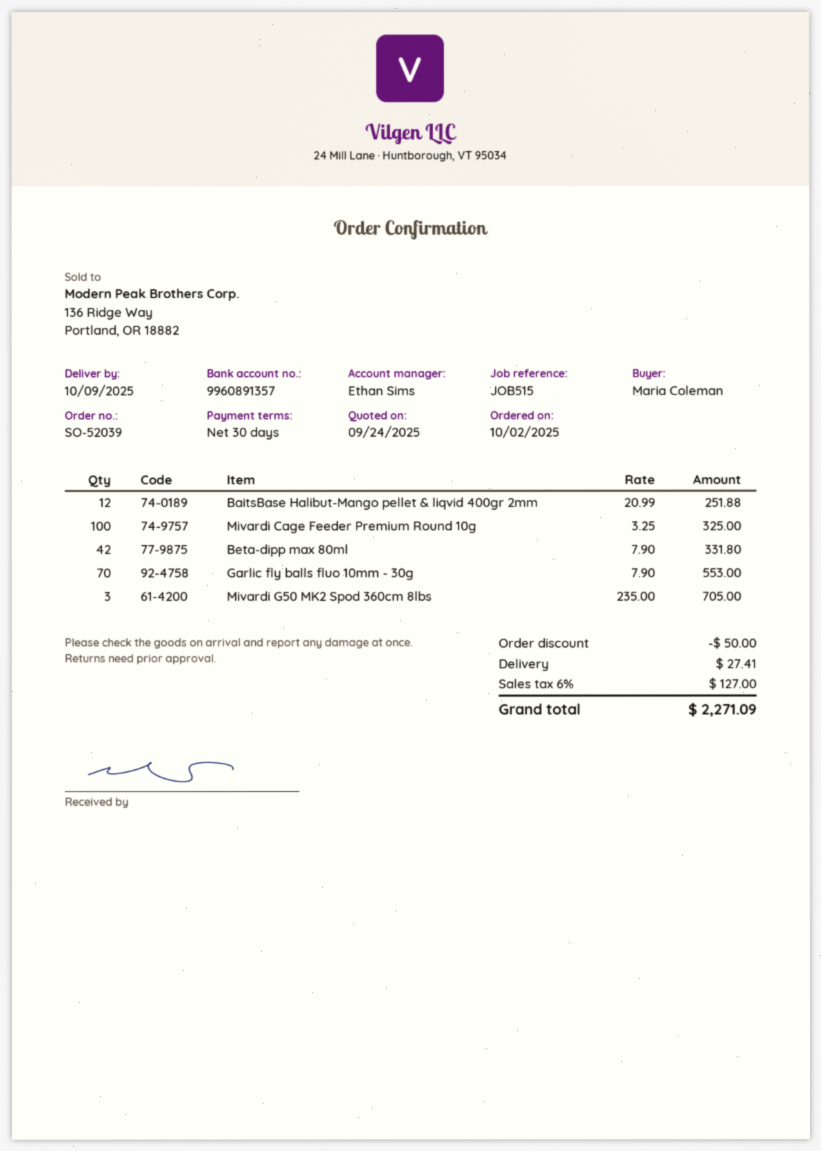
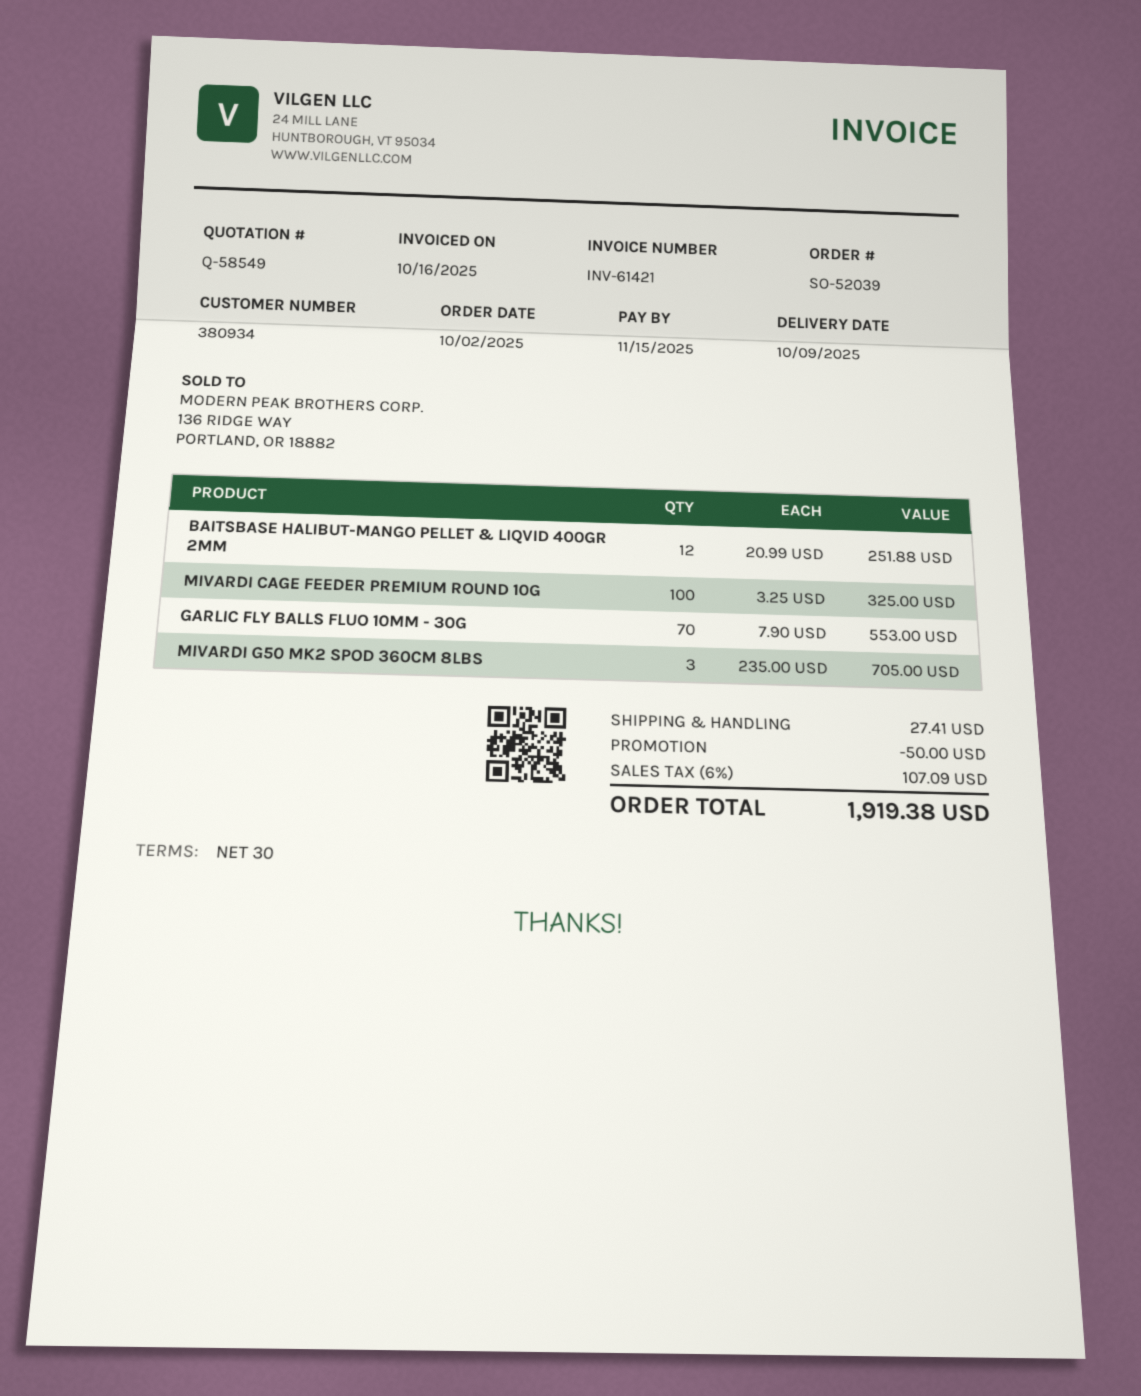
Beta-dipp max 80ml: 42 x 7.90 = 331.80 -> none
tax: 6% = 127.00 -> 6% = 107.09
total: 2271.09 -> 1919.38

